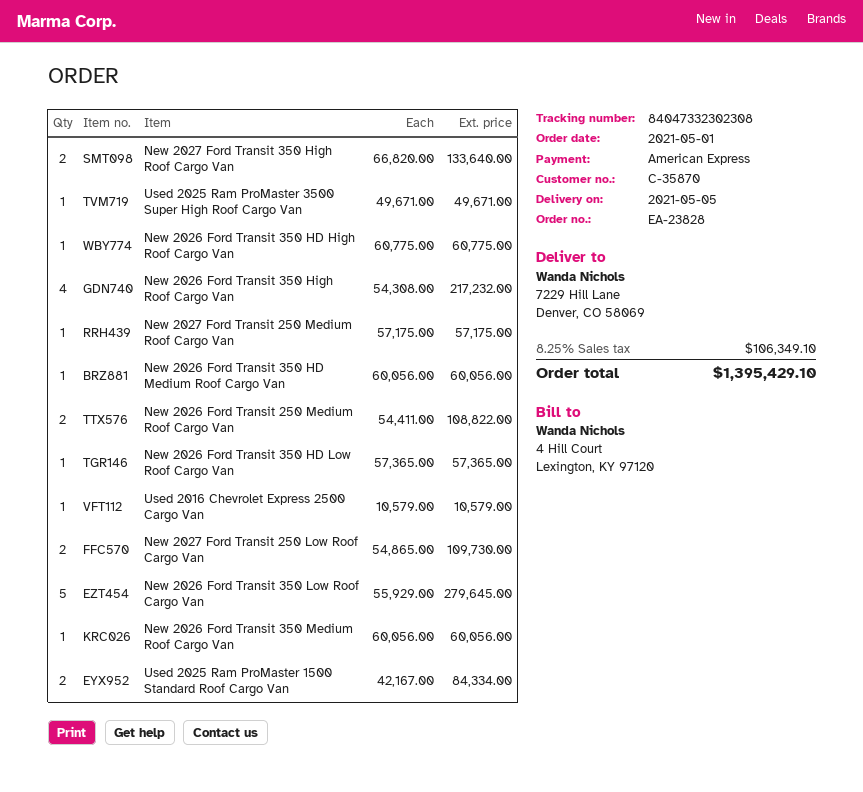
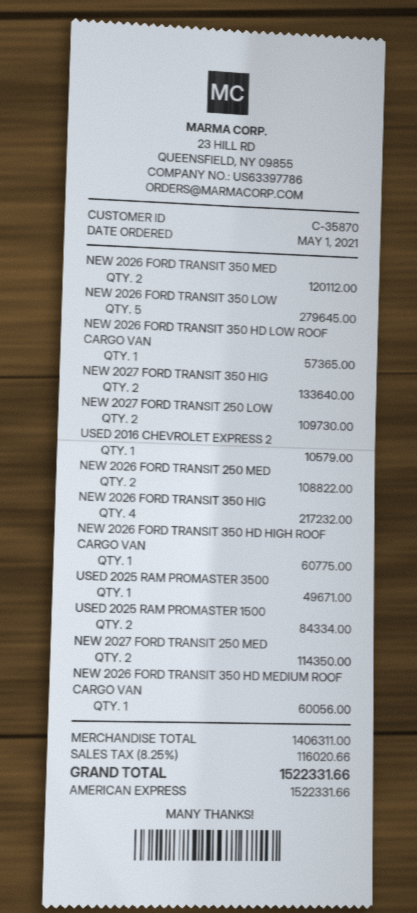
New 2027 Ford Transit 250 Medium Roof Cargo Van: 1 for 57175.00 -> 2 for 114350.00
New 2026 Ford Transit 350 Medium Roof Cargo Van: 1 for 60056.00 -> 2 for 120112.00
tax: 8.25% = 106349.10 -> 8.25% = 116020.66
total: 1395429.10 -> 1522331.66

